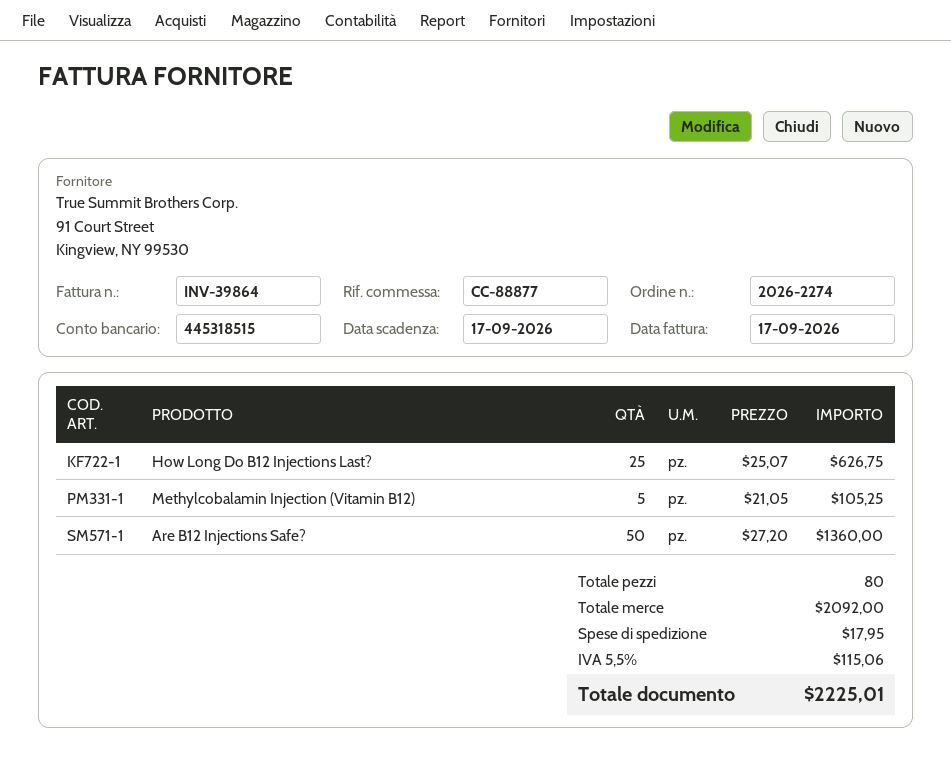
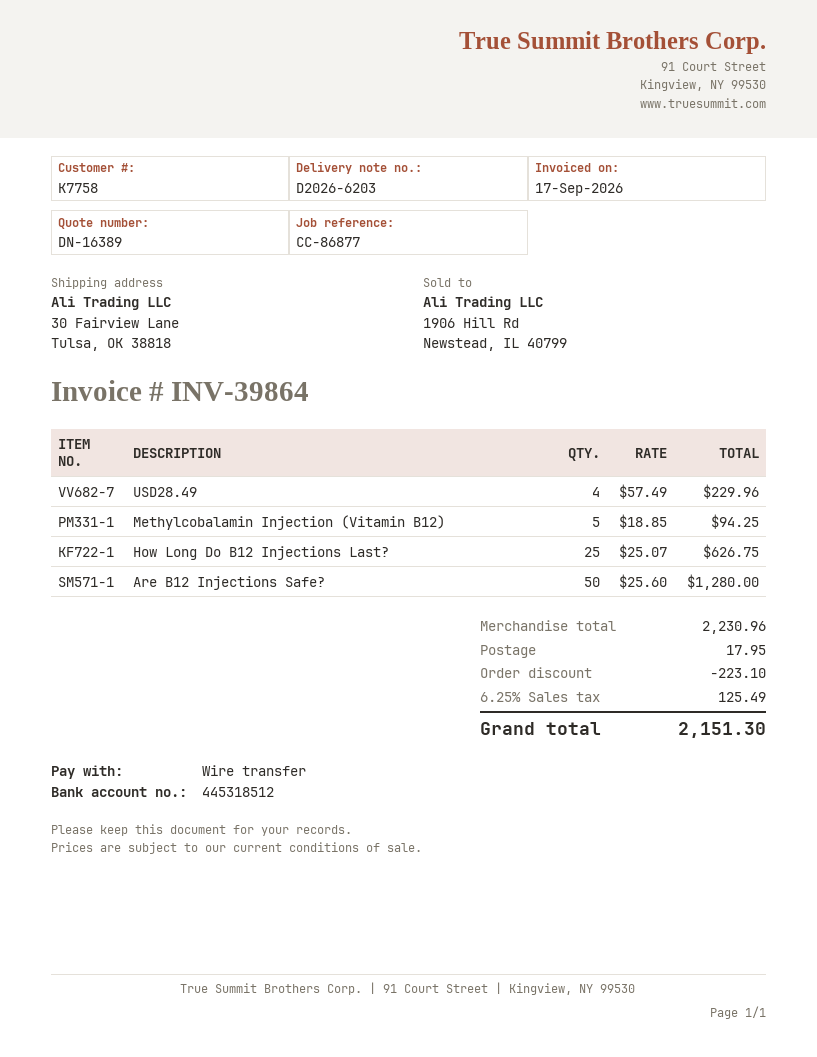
reference: CC-88877 -> CC-86877
bank account: 445318515 -> 445318512
Methylcobalamin Injection (Vitamin B12): 5 x 21.05 = 105.25 -> 5 x 18.85 = 94.25
Are B12 Injections Safe?: 50 x 27.20 = 1360.00 -> 50 x 25.60 = 1280.00
USD28.49: none -> 4 x 57.49 = 229.96
subtotal: 2092.00 -> 2230.96
discount: none -> 223.10
tax: 5.5% = 115.06 -> 6.25% = 125.49
total: 2225.01 -> 2151.30

